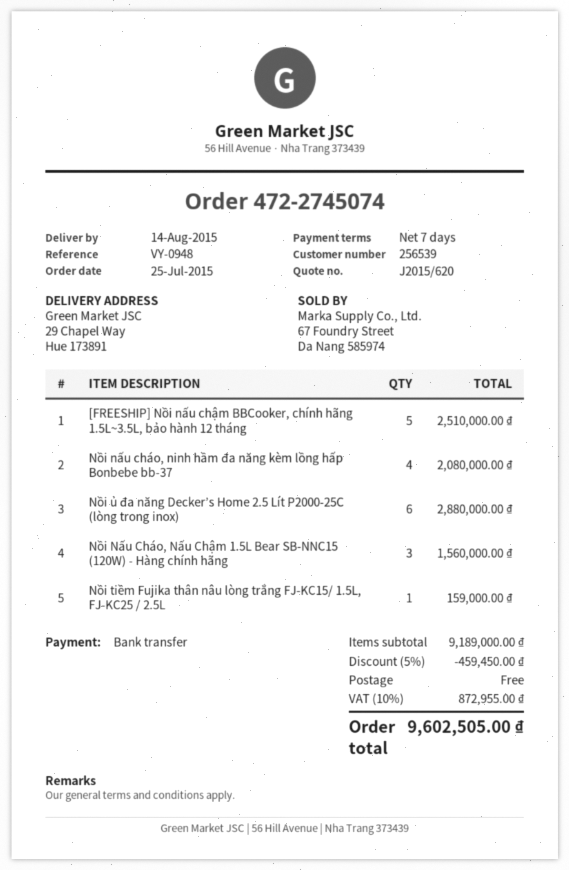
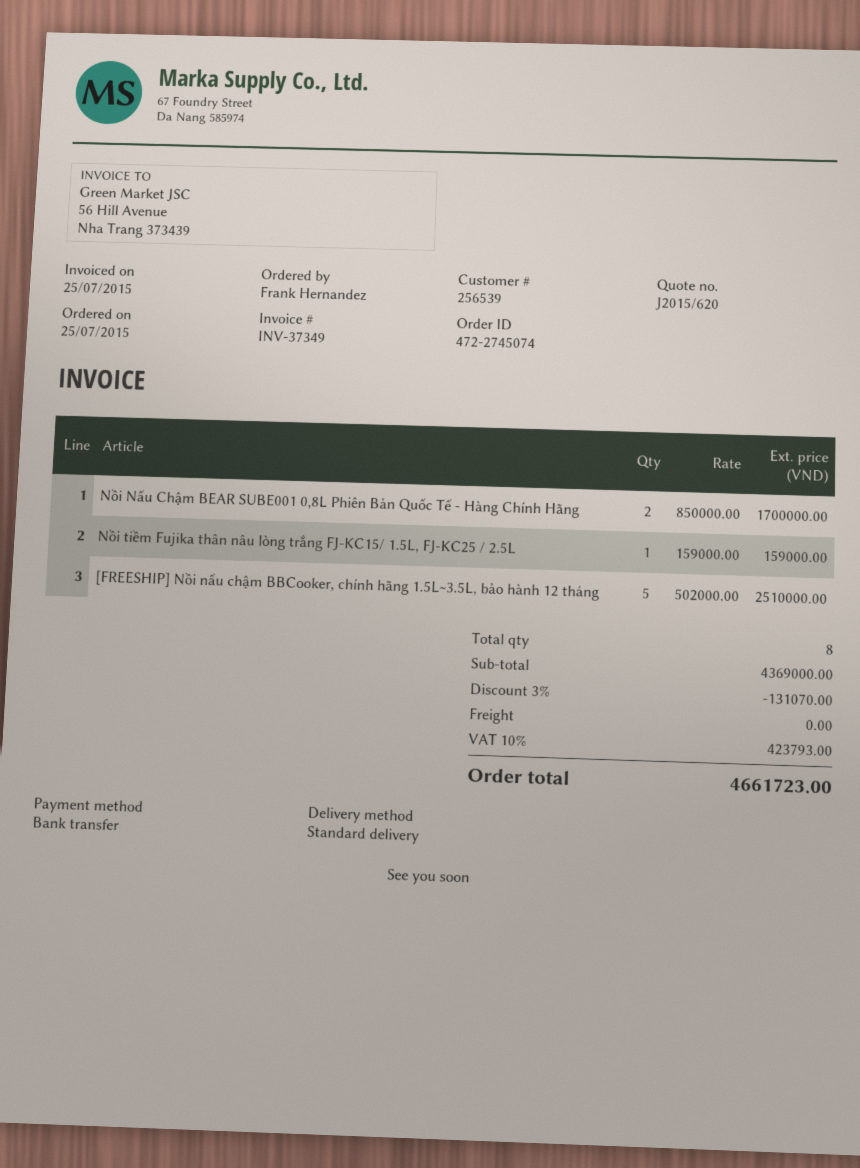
Nồi nấu cháo, ninh hầm đa năng kèm lồng hấp Bonbebe bb-37: 4 for 2080000.00 -> none
Nồi ủ đa năng Decker’s Home 2.5 Lít P2000-25C (lòng trong inox): 6 for 2880000.00 -> none
Nồi Nấu Cháo, Nấu Chậm 1.5L Bear SB-NNC15 (120W) - Hàng chính hãng: 3 for 1560000.00 -> none
Nồi Nấu Chậm BEAR SUBE001 0,8L Phiên Bản Quốc Tế - Hàng Chính Hãng: none -> 2 for 1700000.00
subtotal: 9189000.00 -> 4369000.00
discount: 5% = 459450.00 -> 3% = 131070.00
tax: 10% = 872955.00 -> 10% = 423793.00
total: 9602505.00 -> 4661723.00

